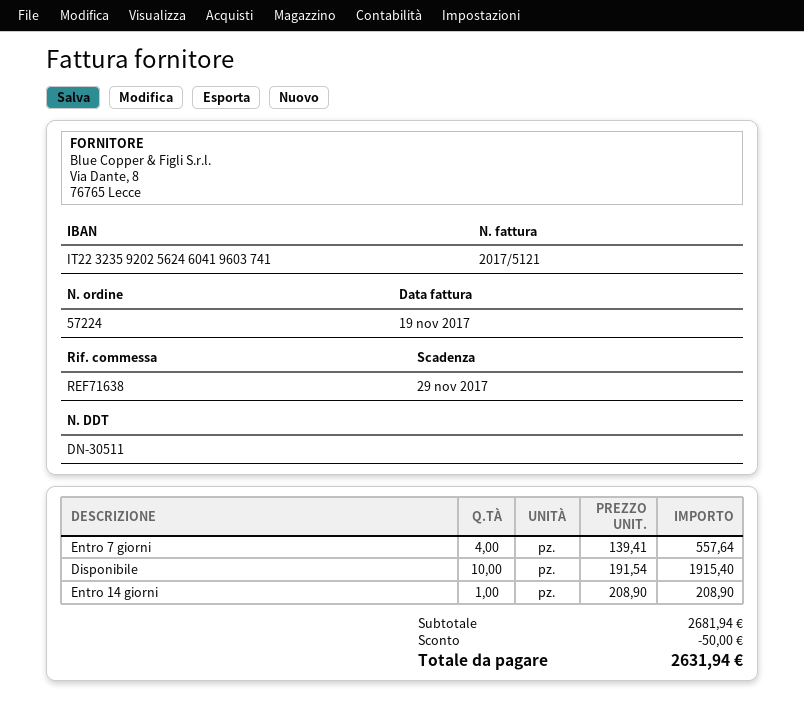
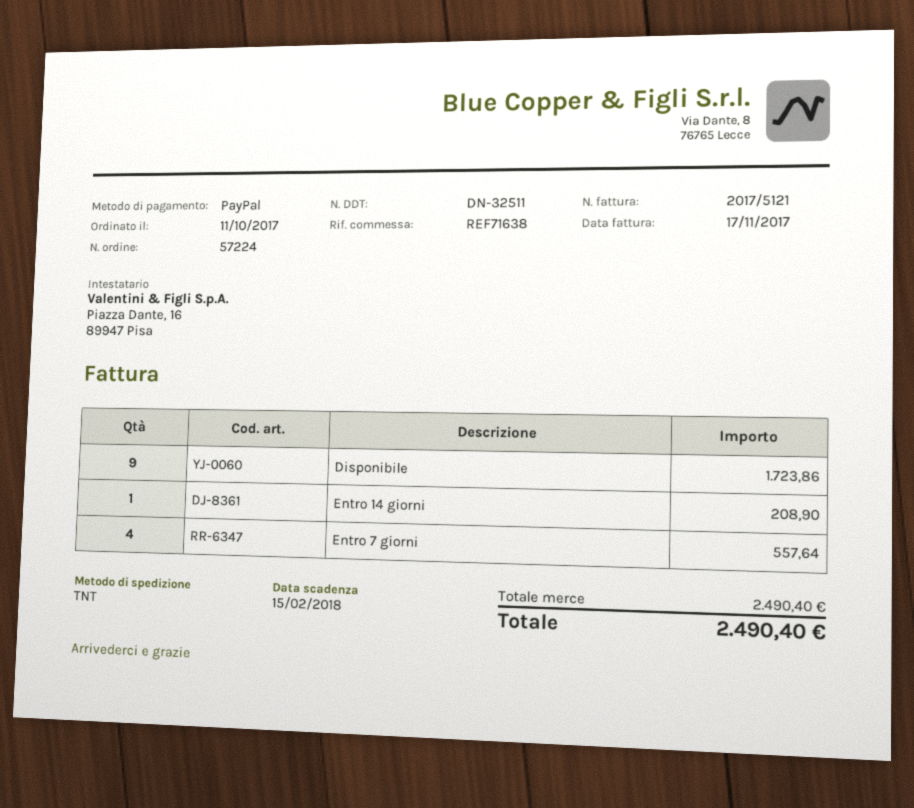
delivery note number: DN-30511 -> DN-32511
invoice date: 2017-11-19 -> 2017-11-17
due date: 2017-11-29 -> 2018-02-15
Disponibile: 10 for 1915.40 -> 9 for 1723.86
subtotal: 2681.94 -> 2490.40
discount: 50.00 -> none
total: 2631.94 -> 2490.40

